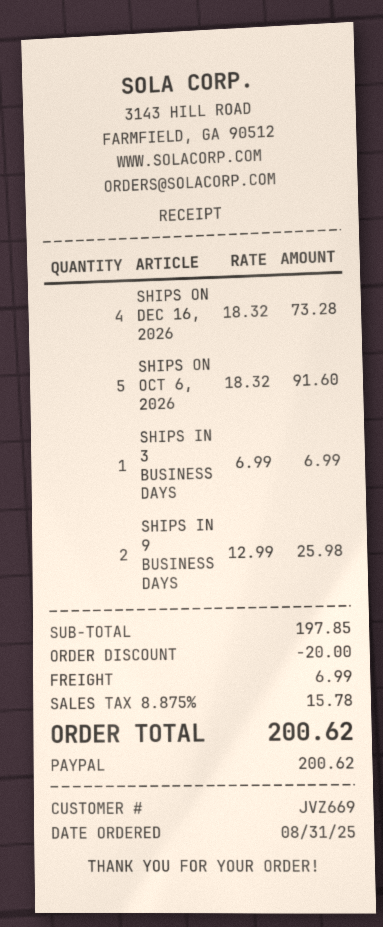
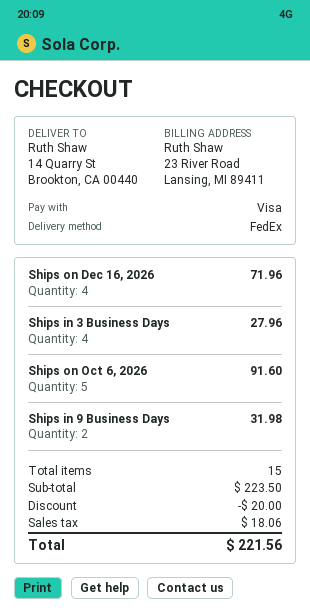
payment method: PayPal -> Visa
SHIPS ON DEC 16, 2026: 4 for 73.28 -> 4 for 71.96
SHIPS IN 3 BUSINESS DAYS: 1 for 6.99 -> 4 for 27.96
SHIPS IN 9 BUSINESS DAYS: 2 for 25.98 -> 2 for 31.98
subtotal: 197.85 -> 223.50
shipping: 6.99 -> none
tax: 15.78 -> 18.06
total: 200.62 -> 221.56

